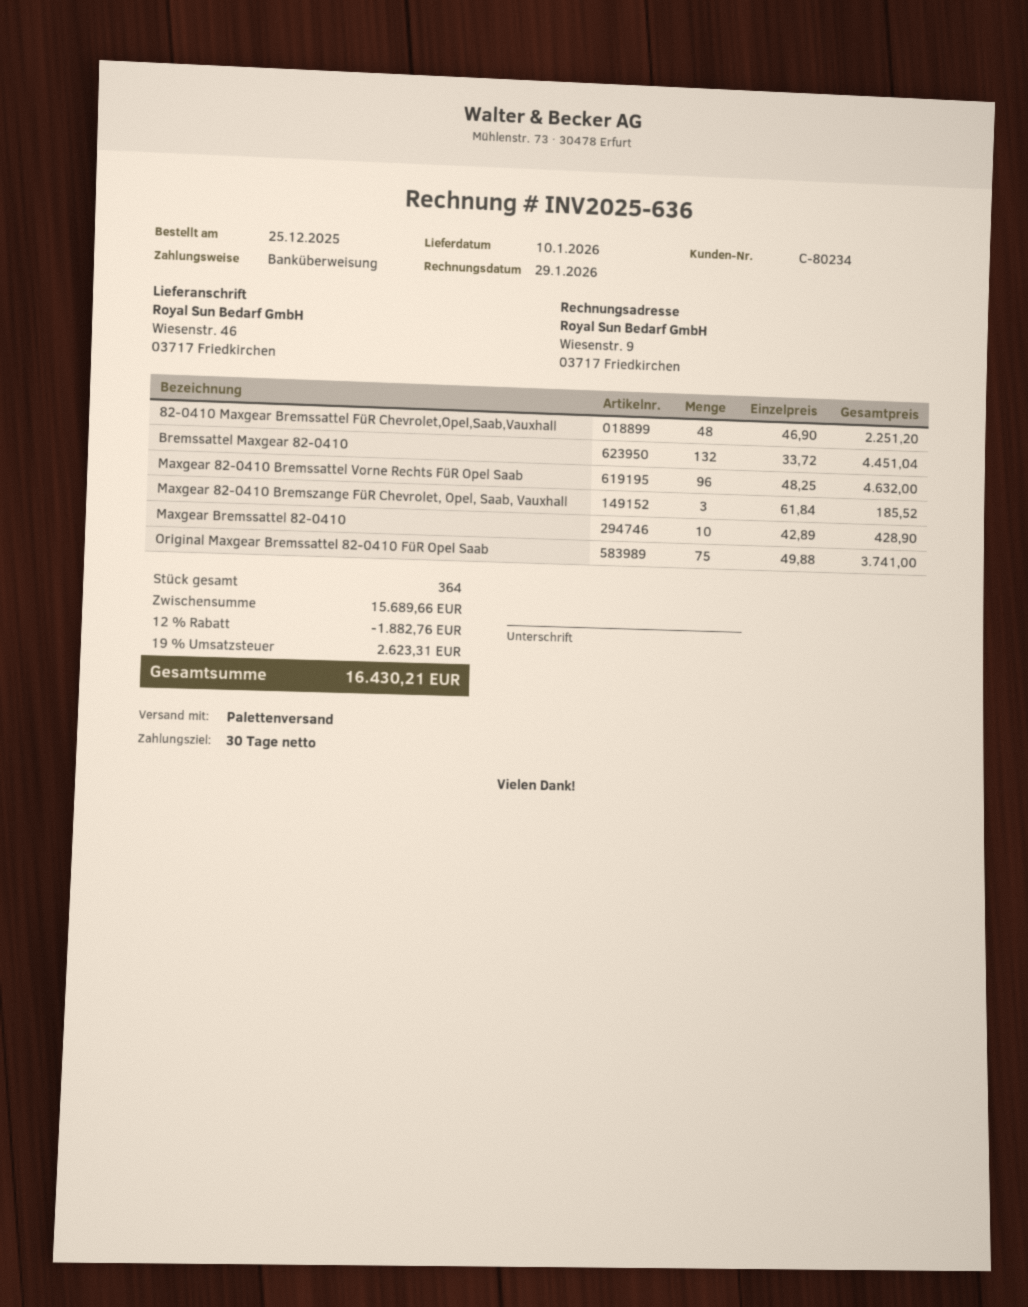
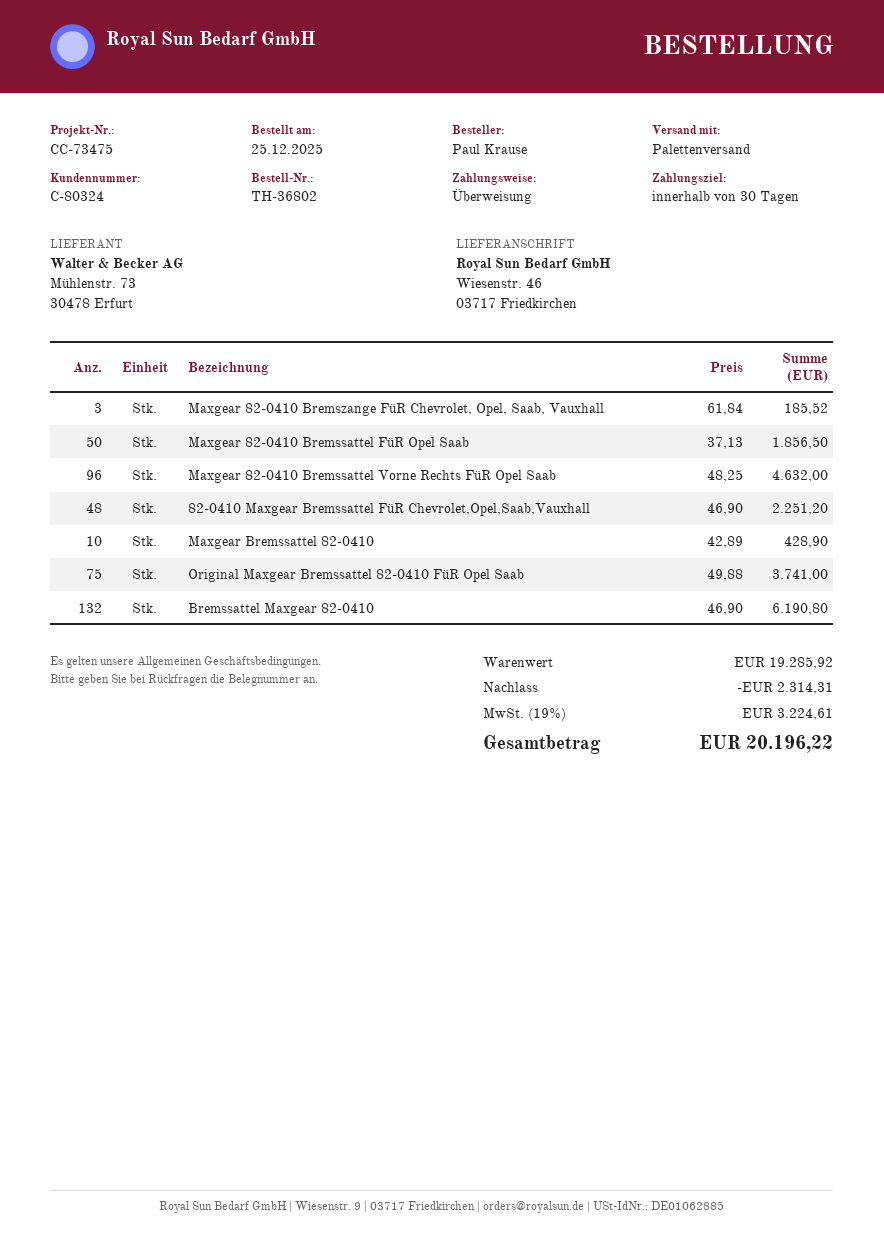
customer number: C-80234 -> C-80324
Bremssattel Maxgear 82-0410: 132 x 33.72 = 4451.04 -> 132 x 46.90 = 6190.80
Maxgear 82-0410 Bremssattel FüR Opel Saab: none -> 50 x 37.13 = 1856.50
subtotal: 15689.66 -> 19285.92
discount: 1882.76 -> 2314.31
tax: 19% = 2623.31 -> 19% = 3224.61
total: 16430.21 -> 20196.22

